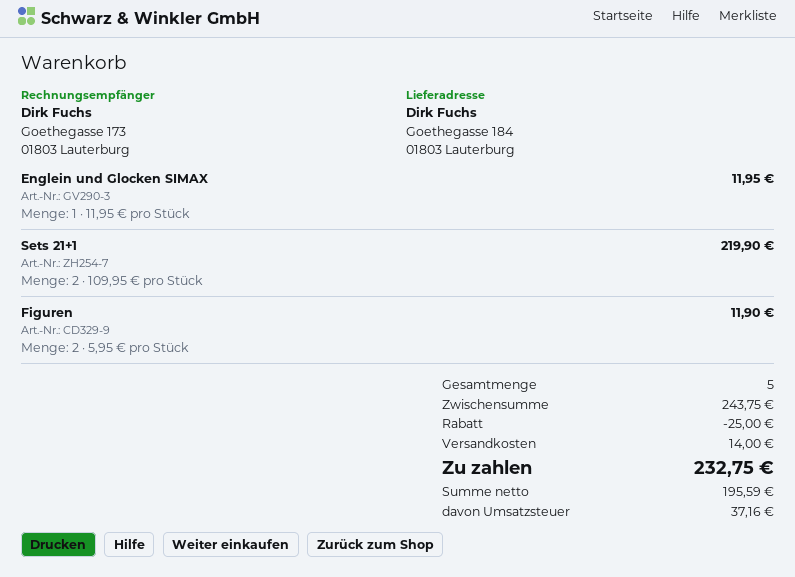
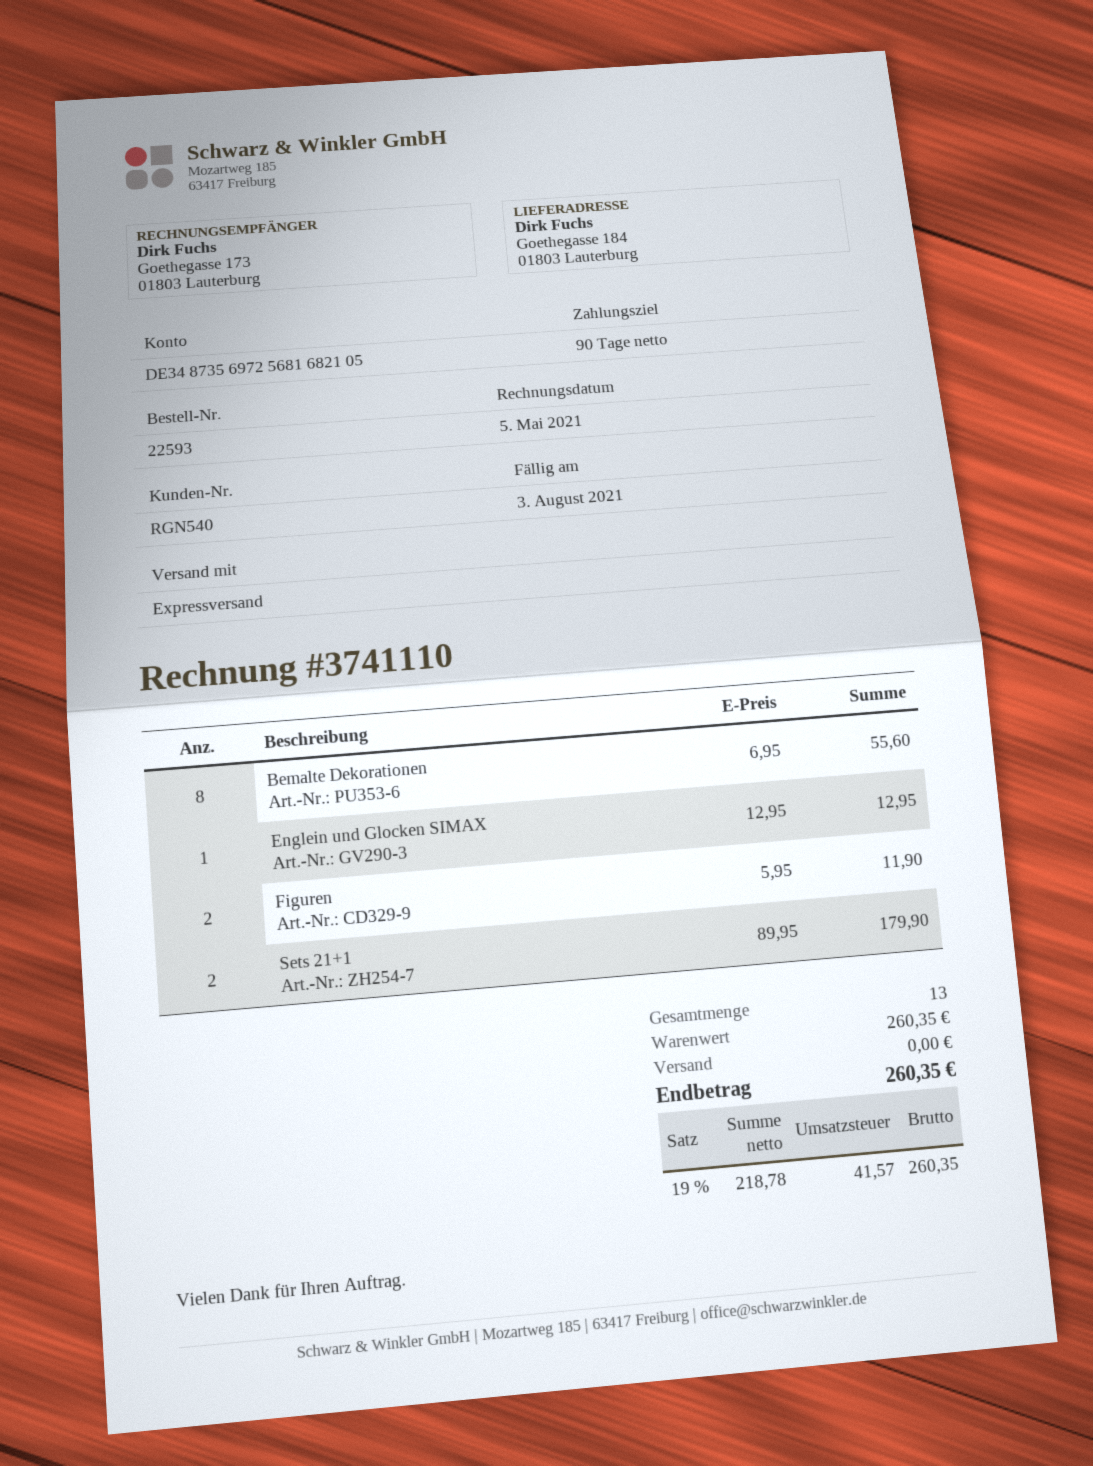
Englein und Glocken SIMAX: 1 x 11.95 = 11.95 -> 1 x 12.95 = 12.95
Sets 21+1: 2 x 109.95 = 219.90 -> 2 x 89.95 = 179.90
Bemalte Dekorationen: none -> 8 x 6.95 = 55.60
total quantity: 5 -> 13
subtotal: 243.75 -> 260.35
discount: 25.00 -> none
shipping: 14.00 -> 0.00
net: 195.59 -> 218.78
tax: 37.16 -> 41.57
total: 232.75 -> 260.35

